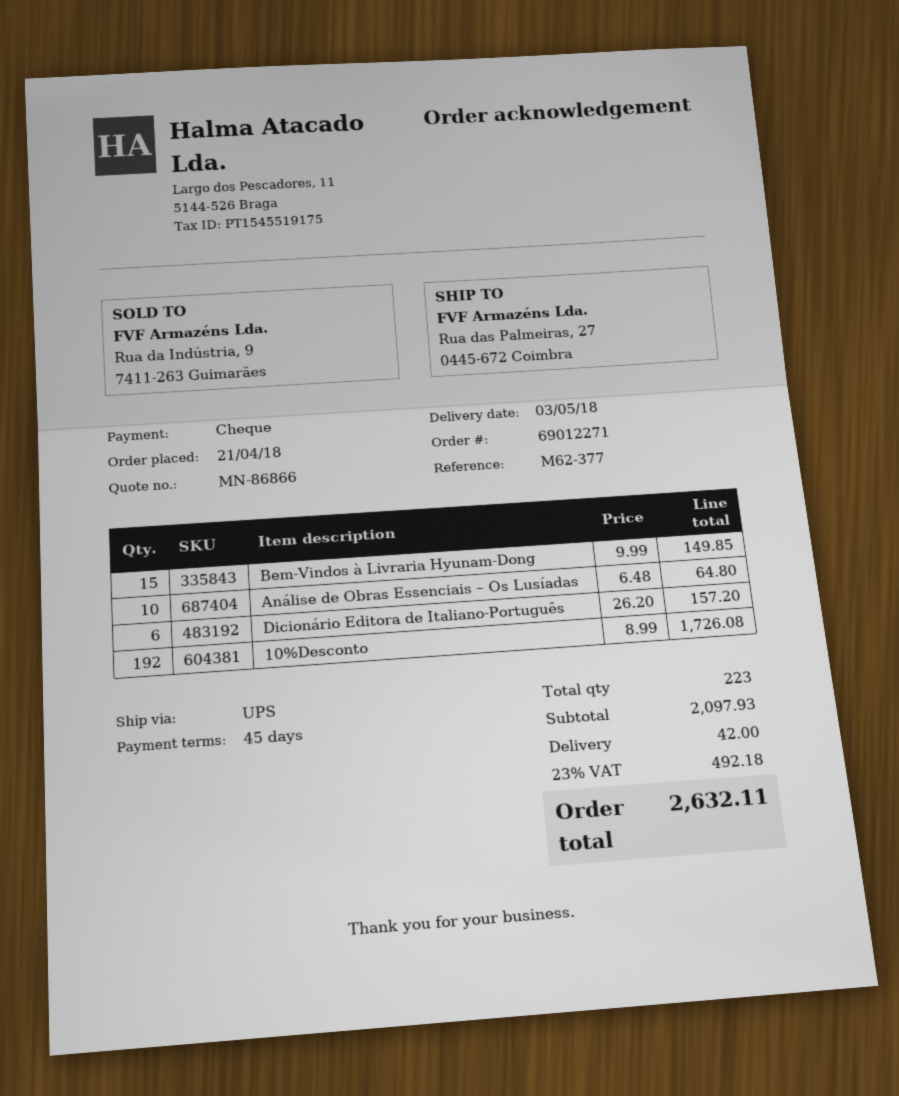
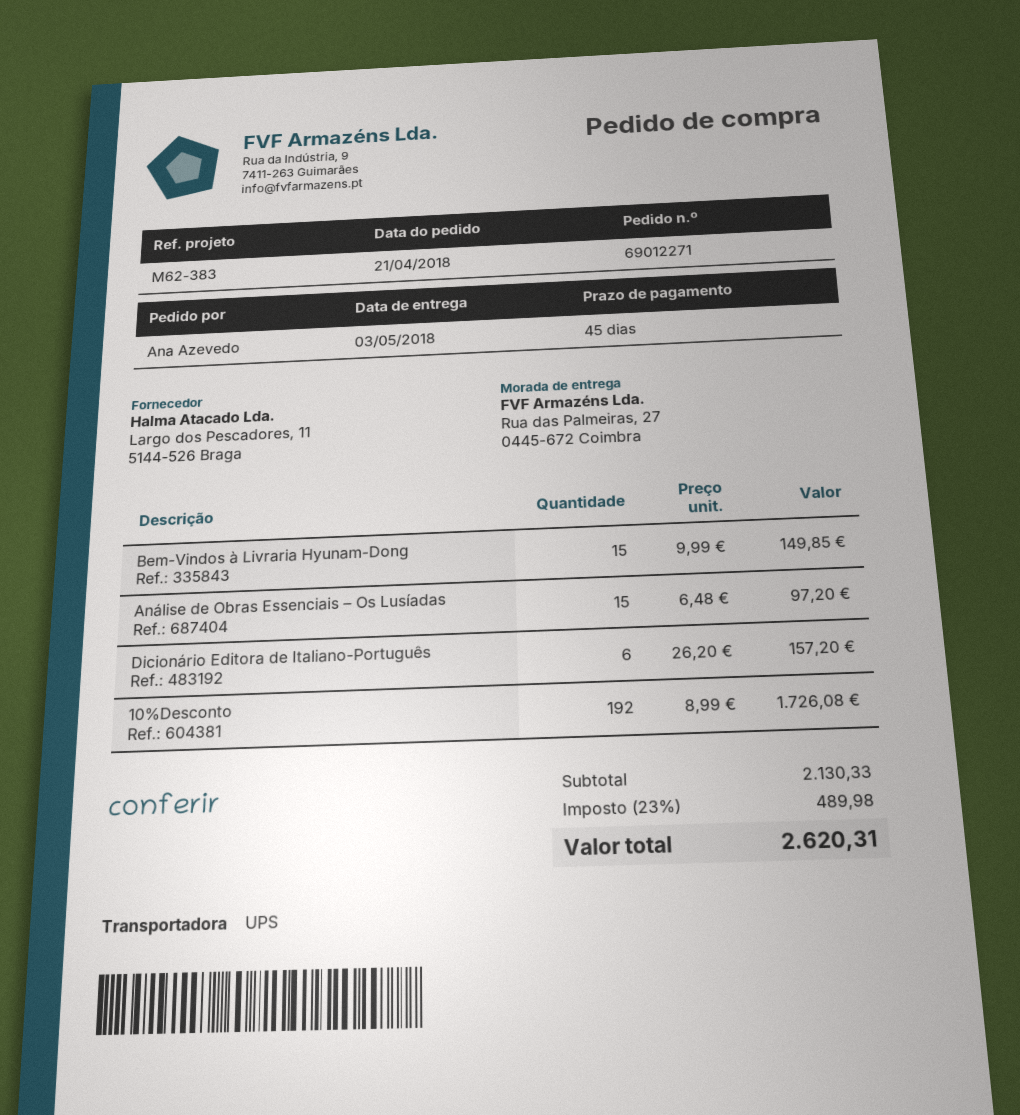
reference: M62-377 -> M62-383
Análise de Obras Essenciais – Os Lusíadas: 10 x 6.48 = 64.80 -> 15 x 6.48 = 97.20
subtotal: 2097.93 -> 2130.33
shipping: 42.00 -> none
tax: 23% = 492.18 -> 23% = 489.98
total: 2632.11 -> 2620.31

